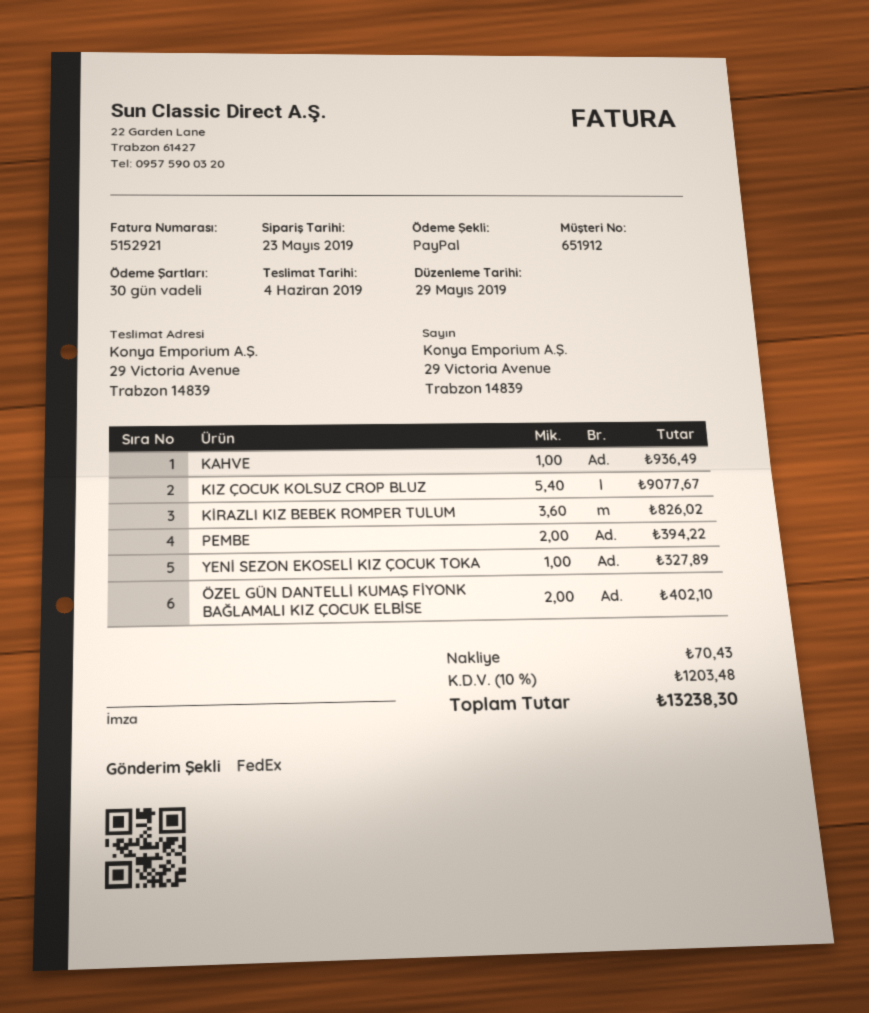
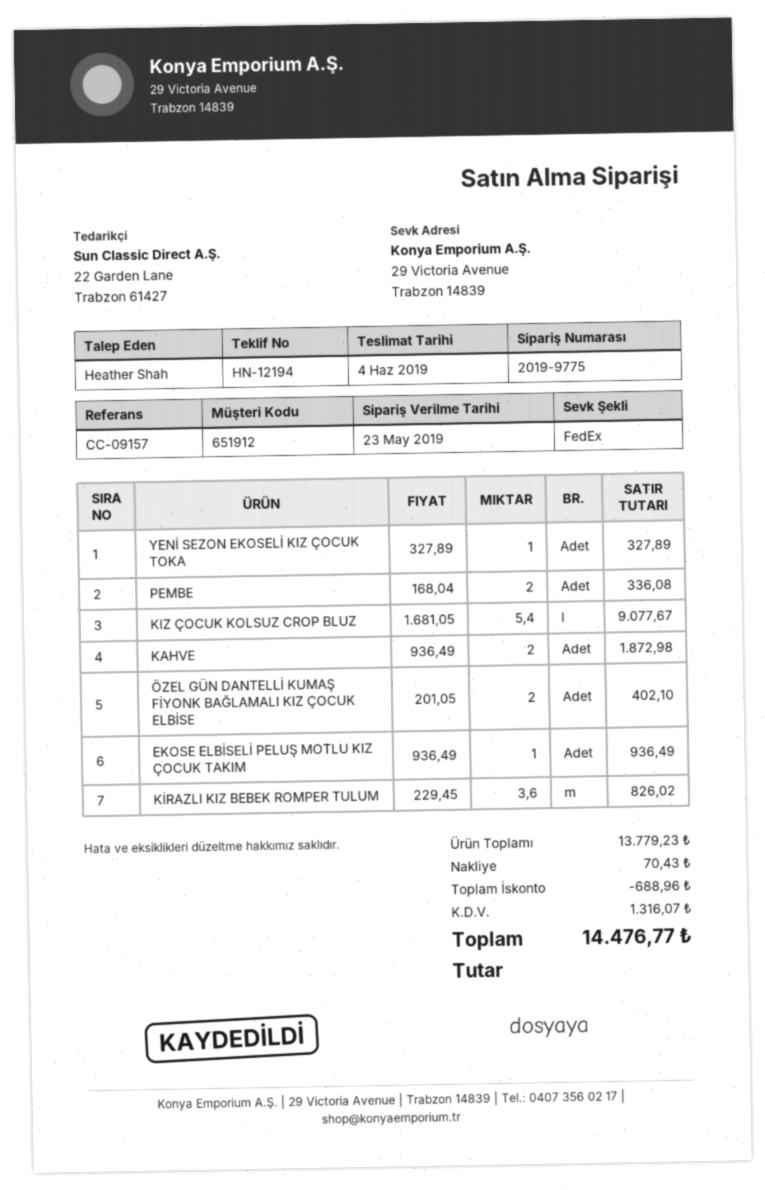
KAHVE: 1 for 936.49 -> 2 for 1872.98
PEMBE: 2 for 394.22 -> 2 for 336.08
EKOSE ELBİSELİ PELUŞ MOTLU KIZ ÇOCUK TAKIM: none -> 1 for 936.49
discount: none -> 688.96
tax: 1203.48 -> 1316.07
total: 13238.30 -> 14476.77

